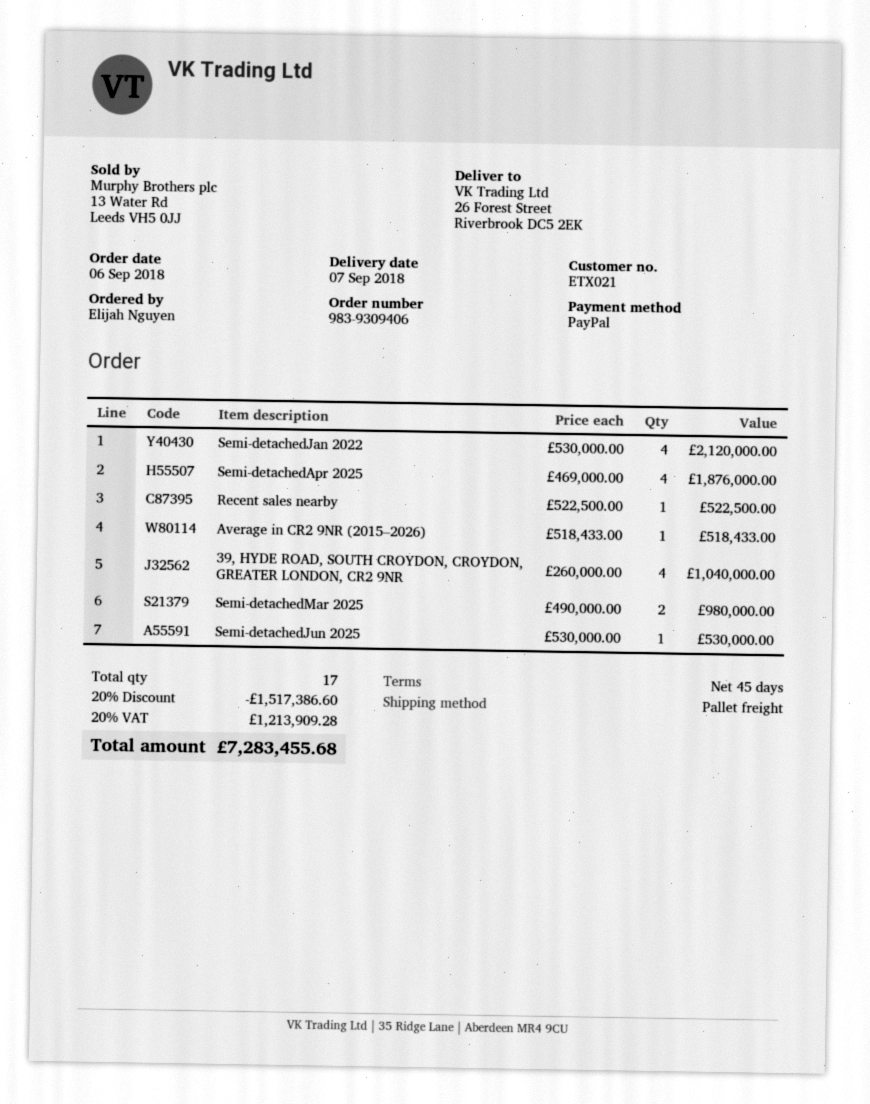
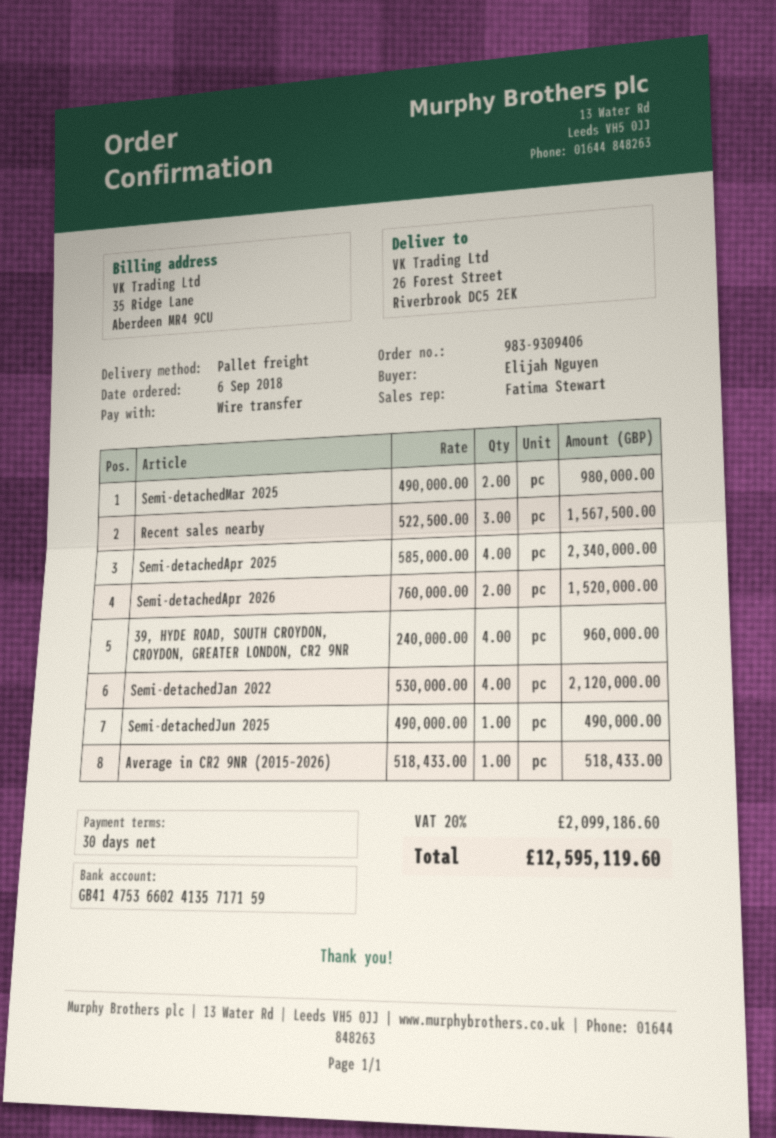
payment terms: 45 days -> 30 days
payment method: PayPal -> bank transfer
Semi-detachedApr 2025: 4 x 469000.00 = 1876000.00 -> 4 x 585000.00 = 2340000.00
Recent sales nearby: 1 x 522500.00 = 522500.00 -> 3 x 522500.00 = 1567500.00
39, HYDE ROAD, SOUTH CROYDON, CROYDON, GREATER LONDON, CR2 9NR: 4 x 260000.00 = 1040000.00 -> 4 x 240000.00 = 960000.00
Semi-detachedJun 2025: 1 x 530000.00 = 530000.00 -> 1 x 490000.00 = 490000.00
Semi-detachedApr 2026: none -> 2 x 760000.00 = 1520000.00
discount: 20% = 1517386.60 -> none
tax: 20% = 1213909.28 -> 20% = 2099186.60
total: 7283455.68 -> 12595119.60

